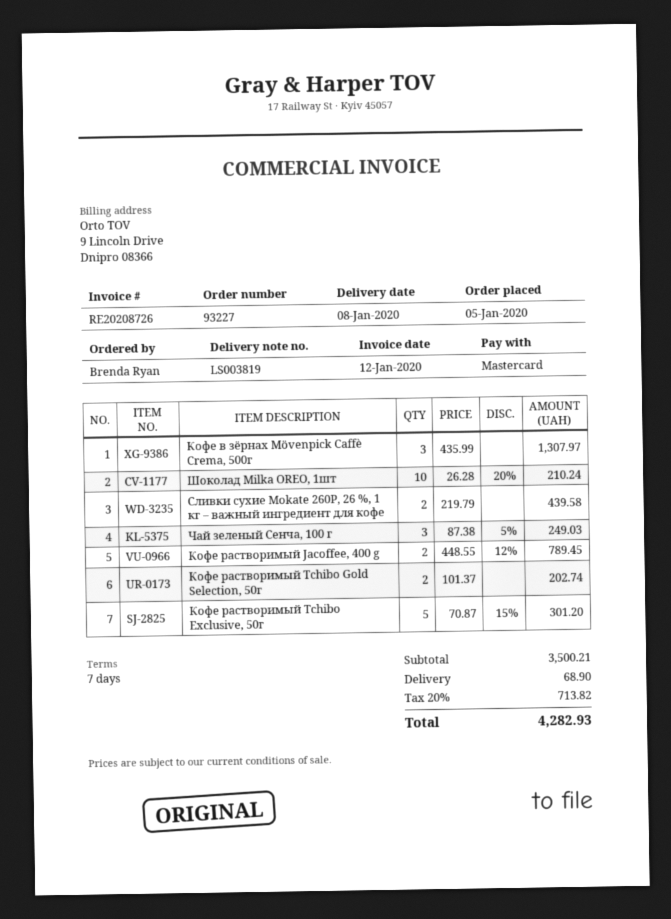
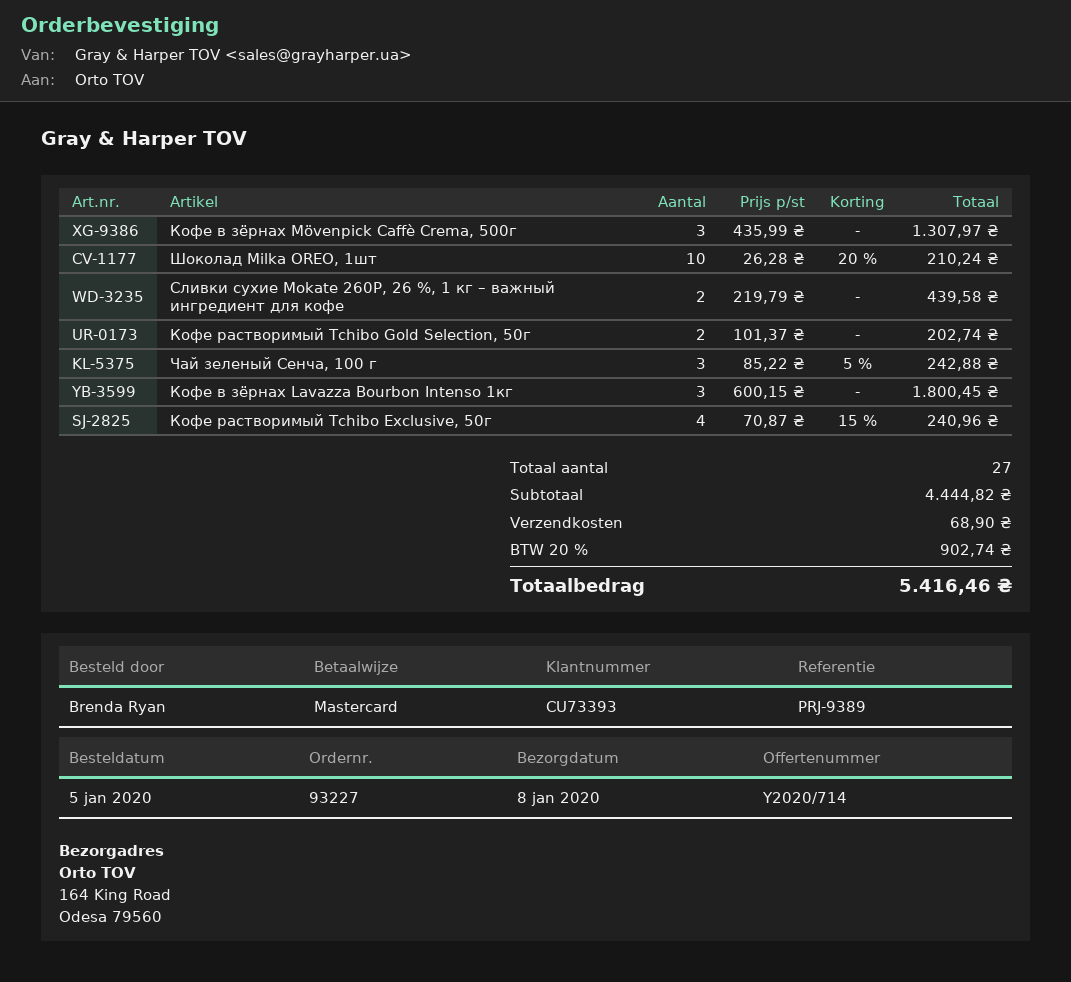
Чай зеленый Сенча, 100 г: 3 x 87.38 - 5% = 249.03 -> 3 x 85.22 - 5% = 242.88
Кофе растворимый Jacoffee, 400 g: 2 x 448.55 - 12% = 789.45 -> none
Кофе растворимый Tchibo Exclusive, 50г: 5 x 70.87 - 15% = 301.20 -> 4 x 70.87 - 15% = 240.96
Кофе в зёрнах Lavazza Bourbon Intenso 1кг: none -> 3 x 600.15 = 1800.45
subtotal: 3500.21 -> 4444.82
tax: 20% = 713.82 -> 20% = 902.74
total: 4282.93 -> 5416.46

